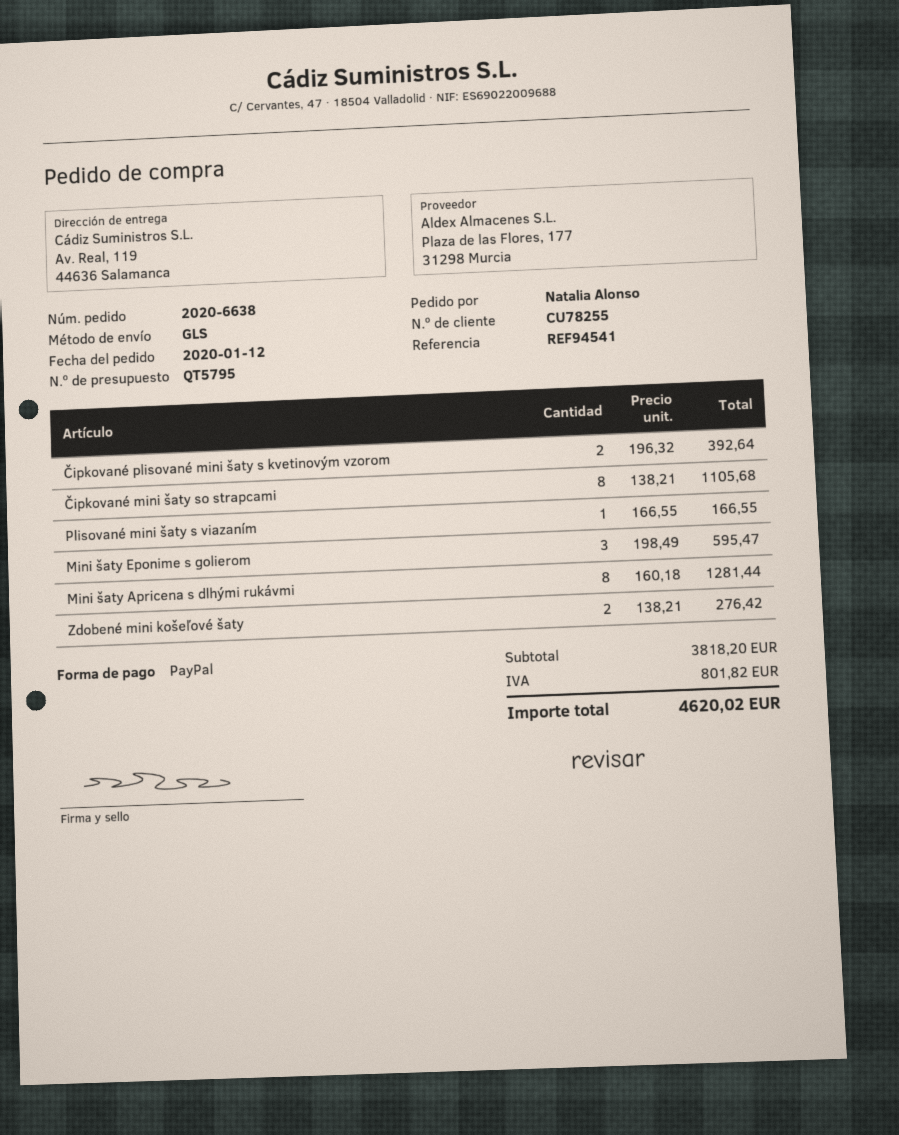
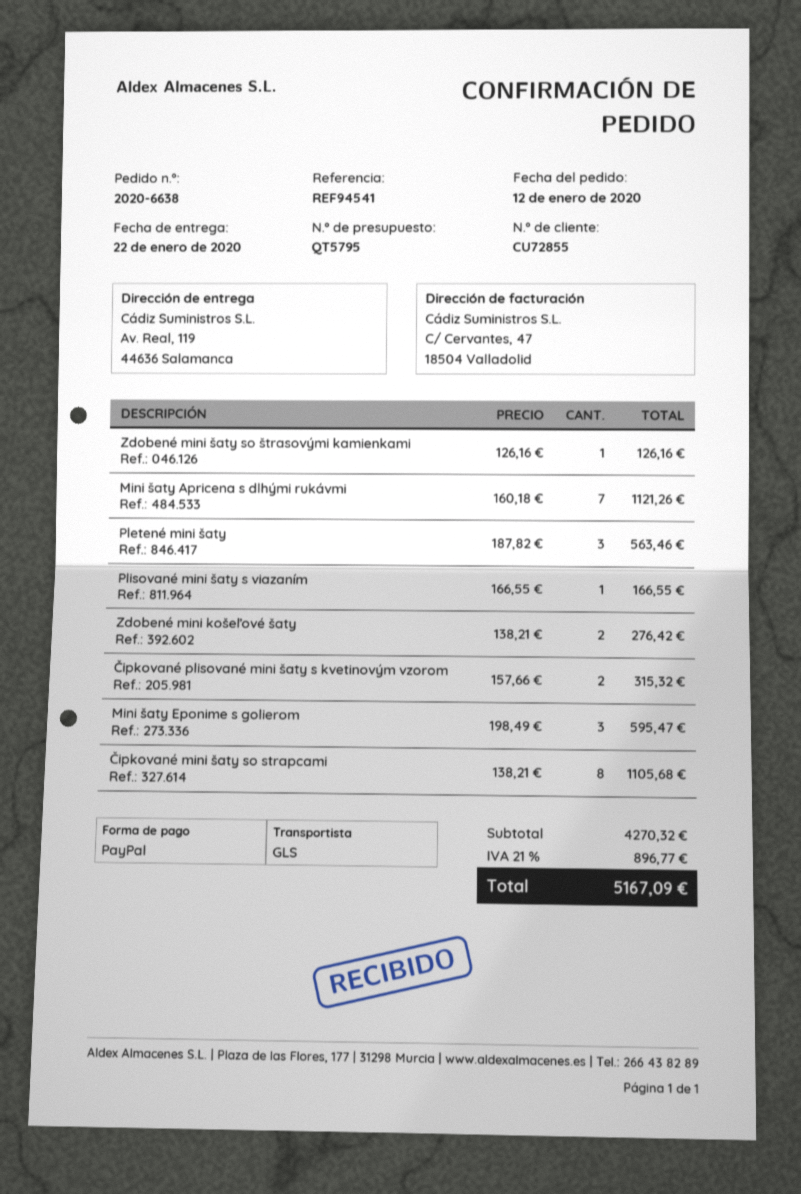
customer number: CU78255 -> CU72855
Čipkované plisované mini šaty s kvetinovým vzorom: 2 x 196.32 = 392.64 -> 2 x 157.66 = 315.32
Mini šaty Apricena s dlhými rukávmi: 8 x 160.18 = 1281.44 -> 7 x 160.18 = 1121.26
Zdobené mini šaty so štrasovými kamienkami: none -> 1 x 126.16 = 126.16
Pletené mini šaty: none -> 3 x 187.82 = 563.46
subtotal: 3818.20 -> 4270.32
tax: 801.82 -> 896.77
total: 4620.02 -> 5167.09

